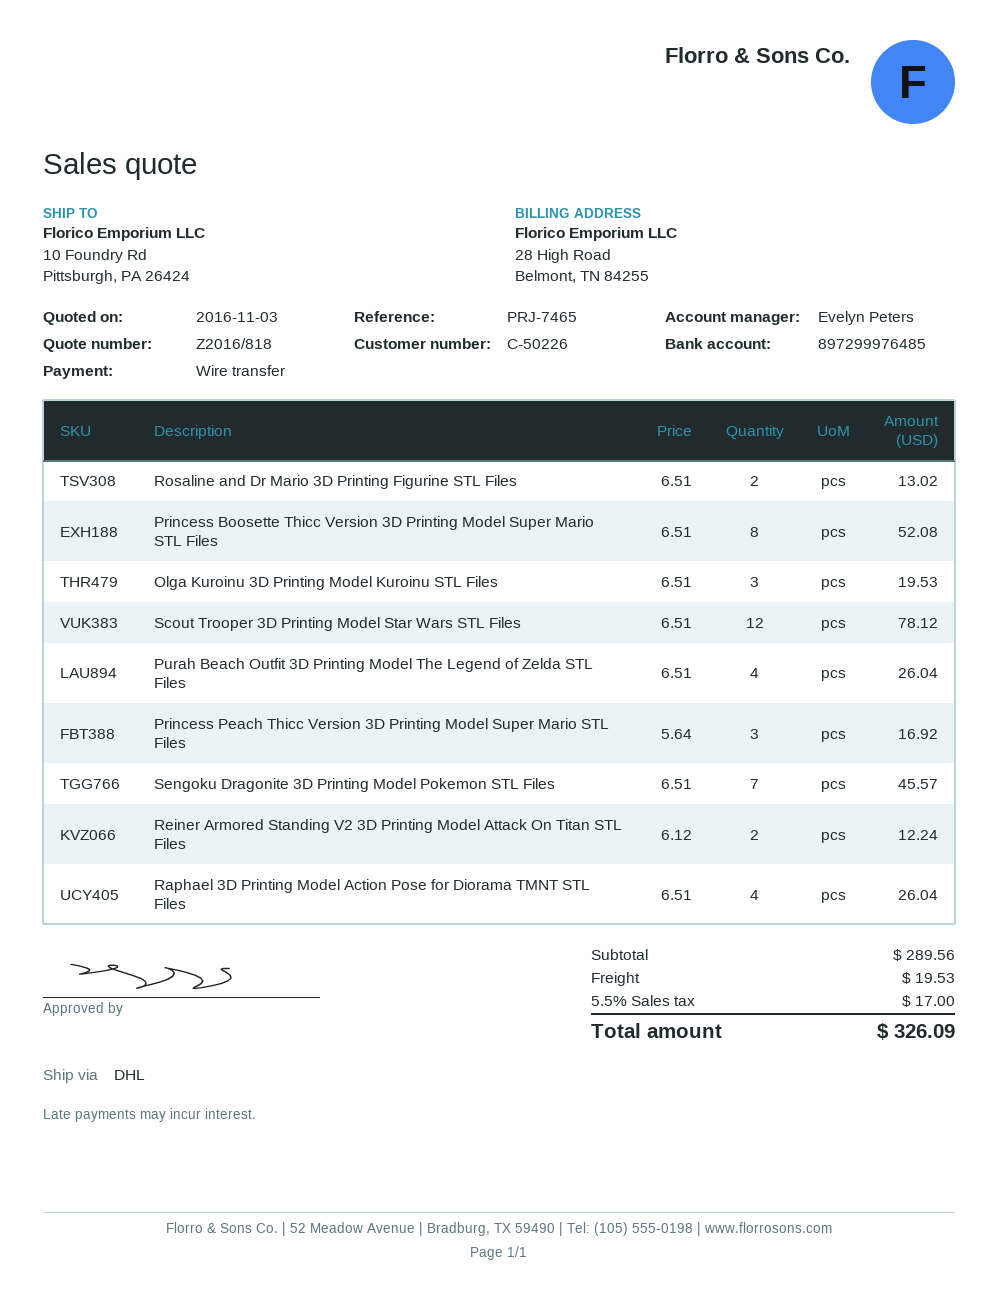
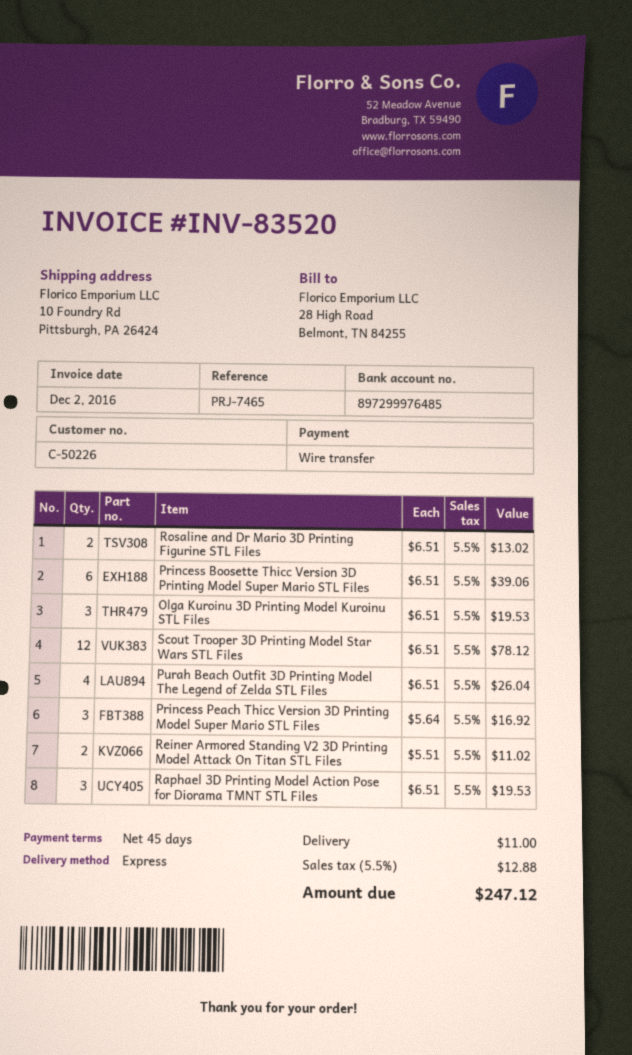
shipping method: DHL -> express
Princess Boosette Thicc Version 3D Printing Model Super Mario STL Files: 8 x 6.51 = 52.08 -> 6 x 6.51 = 39.06
Sengoku Dragonite 3D Printing Model Pokemon STL Files: 7 x 6.51 = 45.57 -> none
Reiner Armored Standing V2 3D Printing Model Attack On Titan STL Files: 2 x 6.12 = 12.24 -> 2 x 5.51 = 11.02
Raphael 3D Printing Model Action Pose for Diorama TMNT STL Files: 4 x 6.51 = 26.04 -> 3 x 6.51 = 19.53
shipping: 19.53 -> 11.00
tax: 5.5% = 17.00 -> 5.5% = 12.88
total: 326.09 -> 247.12

